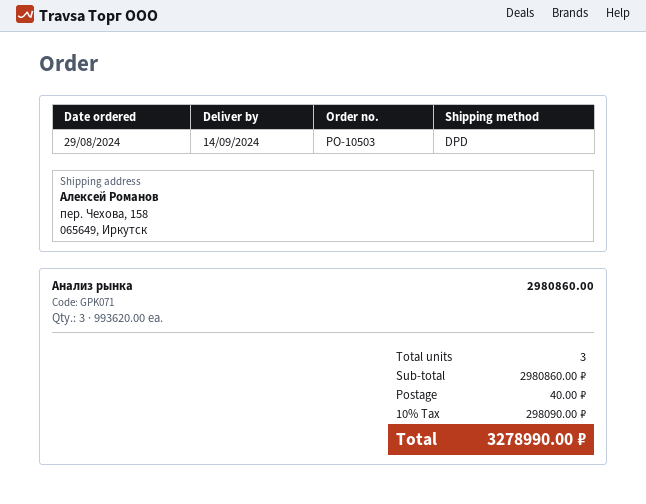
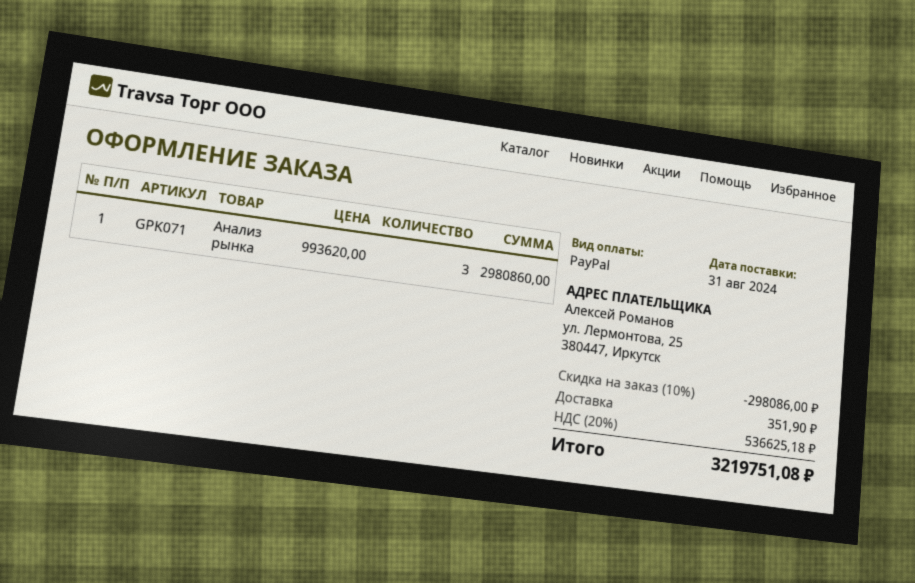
delivery date: 2024-09-14 -> 2024-08-31
discount: none -> 10% = 298086.00
shipping: 40.00 -> 351.90
tax: 10% = 298090.00 -> 20% = 536625.18
total: 3278990.00 -> 3219751.08

